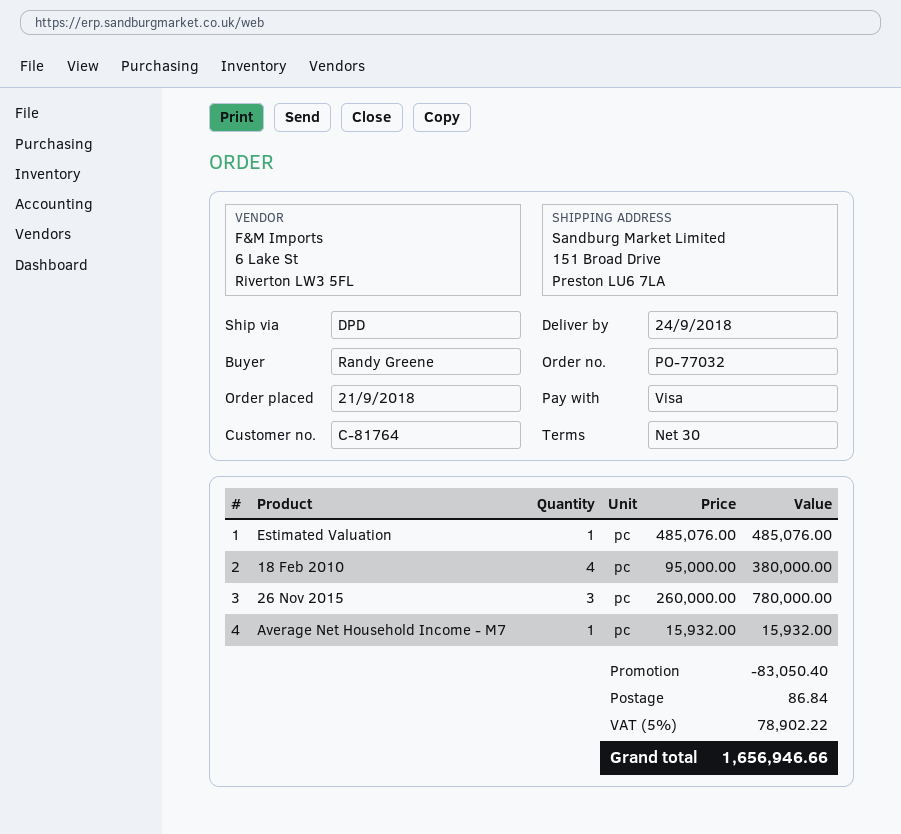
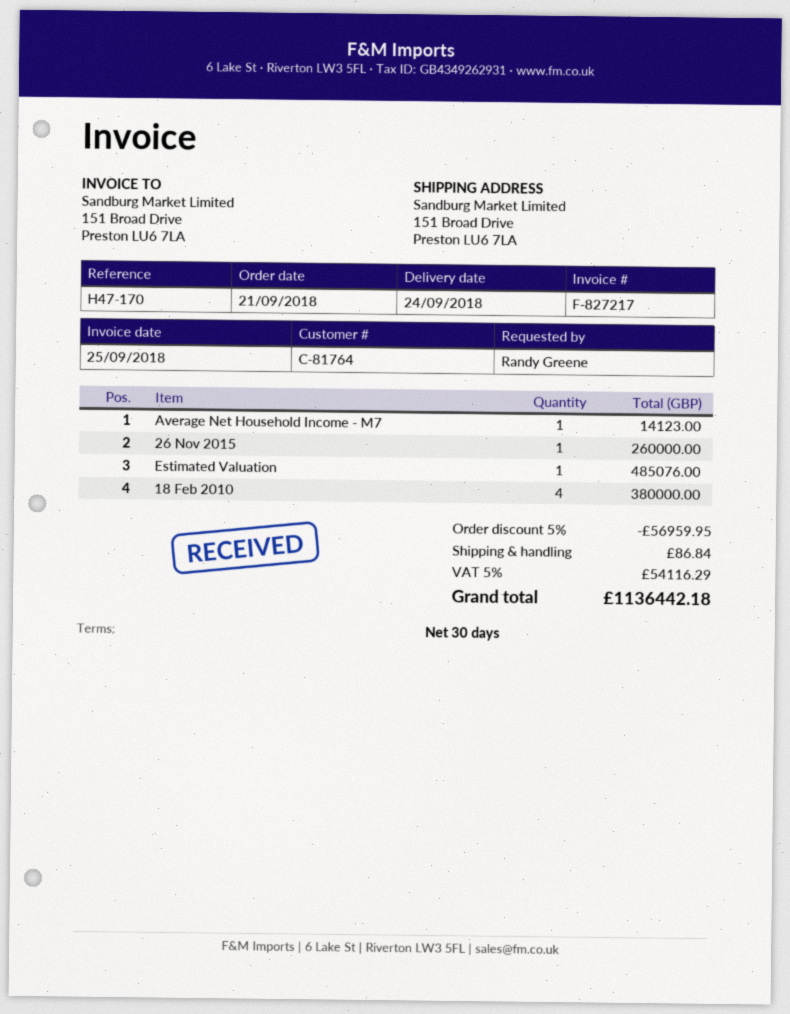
26 Nov 2015: 3 for 780000.00 -> 1 for 260000.00
Average Net Household Income - M7: 1 for 15932.00 -> 1 for 14123.00
discount: 83050.40 -> 56959.95
tax: 5% = 78902.22 -> 5% = 54116.29
total: 1656946.66 -> 1136442.18

